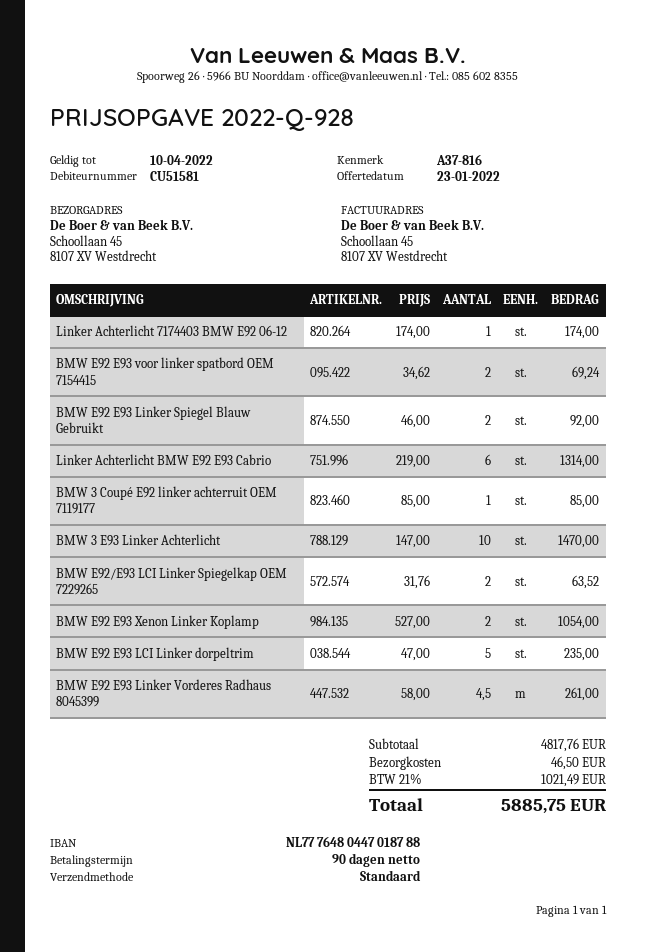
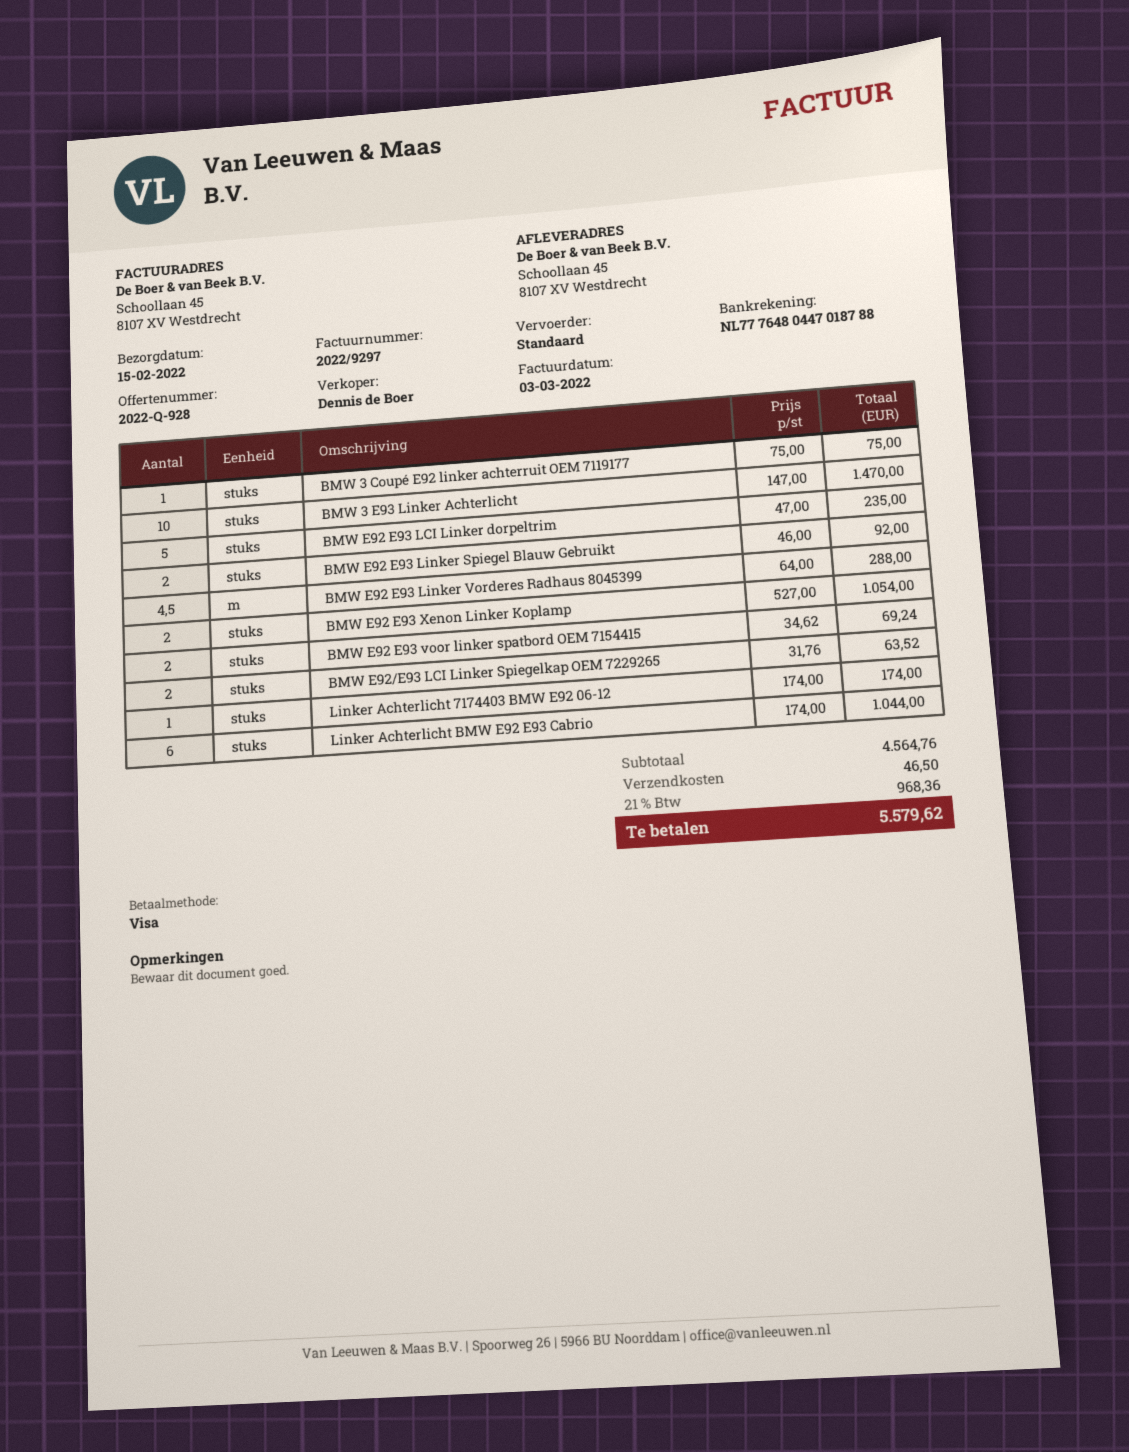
Linker Achterlicht BMW E92 E93 Cabrio: 6 x 219.00 = 1314.00 -> 6 x 174.00 = 1044.00
BMW 3 Coupé E92 linker achterruit OEM 7119177: 1 x 85.00 = 85.00 -> 1 x 75.00 = 75.00
BMW E92 E93 Linker Vorderes Radhaus 8045399: 4.5 x 58.00 = 261.00 -> 4.5 x 64.00 = 288.00
subtotal: 4817.76 -> 4564.76
tax: 21% = 1021.49 -> 21% = 968.36
total: 5885.75 -> 5579.62

